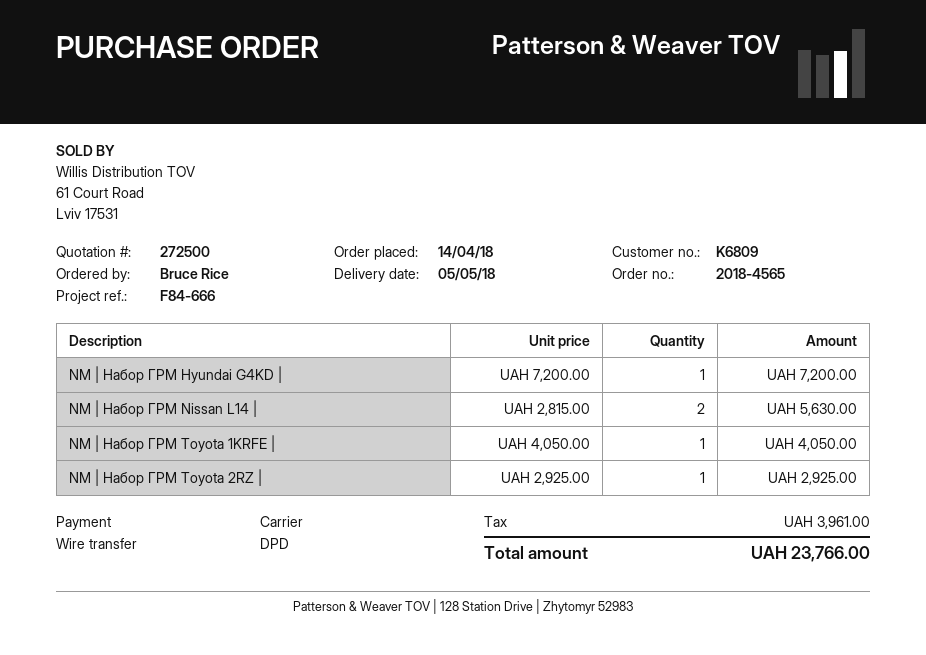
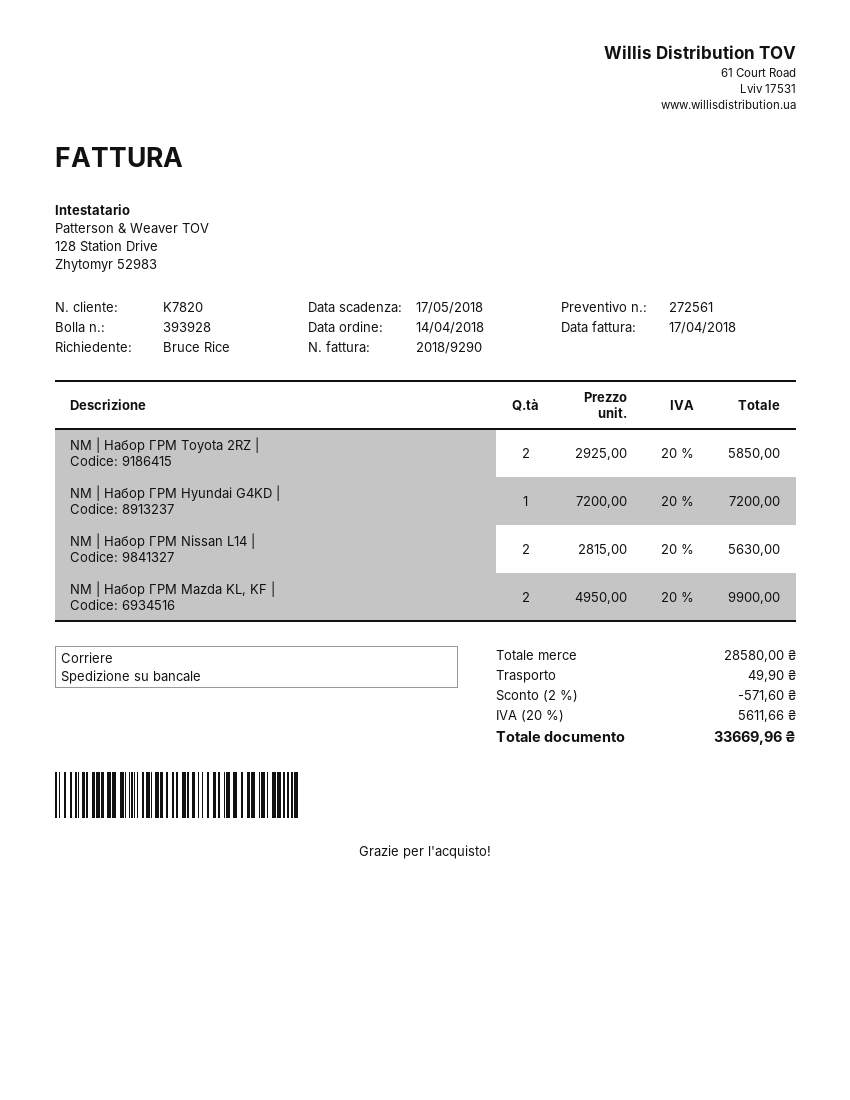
quote number: 272500 -> 272561
customer number: K6809 -> K7820
shipping method: DPD -> pallet freight
NM | Набор ГРМ Toyota 1KRFE |: 1 x 4050.00 = 4050.00 -> none
NM | Набор ГРМ Toyota 2RZ |: 1 x 2925.00 = 2925.00 -> 2 x 2925.00 = 5850.00
NM | Набор ГРМ Mazda KL, KF |: none -> 2 x 4950.00 = 9900.00
discount: none -> 2% = 571.60
shipping: none -> 49.90
tax: 3961.00 -> 5611.66
total: 23766.00 -> 33669.96

